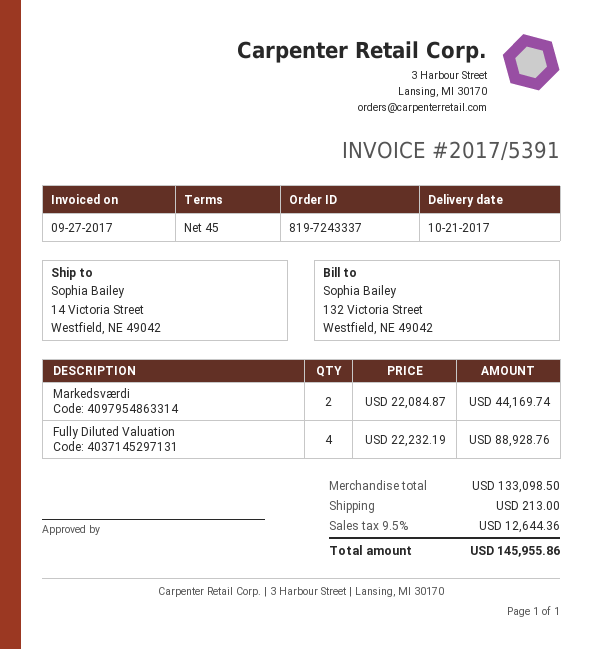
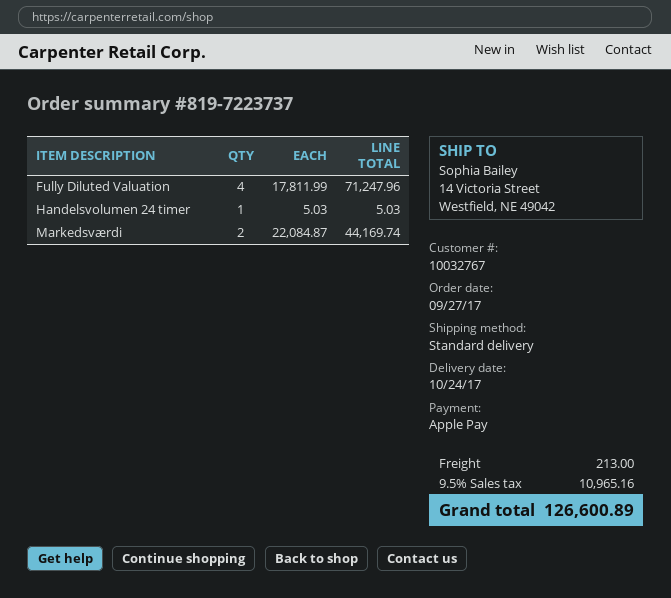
order number: 819-7243337 -> 819-7223737
delivery date: 2017-10-21 -> 2017-10-24
Fully Diluted Valuation: 4 x 22232.19 = 88928.76 -> 4 x 17811.99 = 71247.96
Handelsvolumen 24 timer: none -> 1 x 5.03 = 5.03
tax: 9.5% = 12644.36 -> 9.5% = 10965.16
total: 145955.86 -> 126600.89

